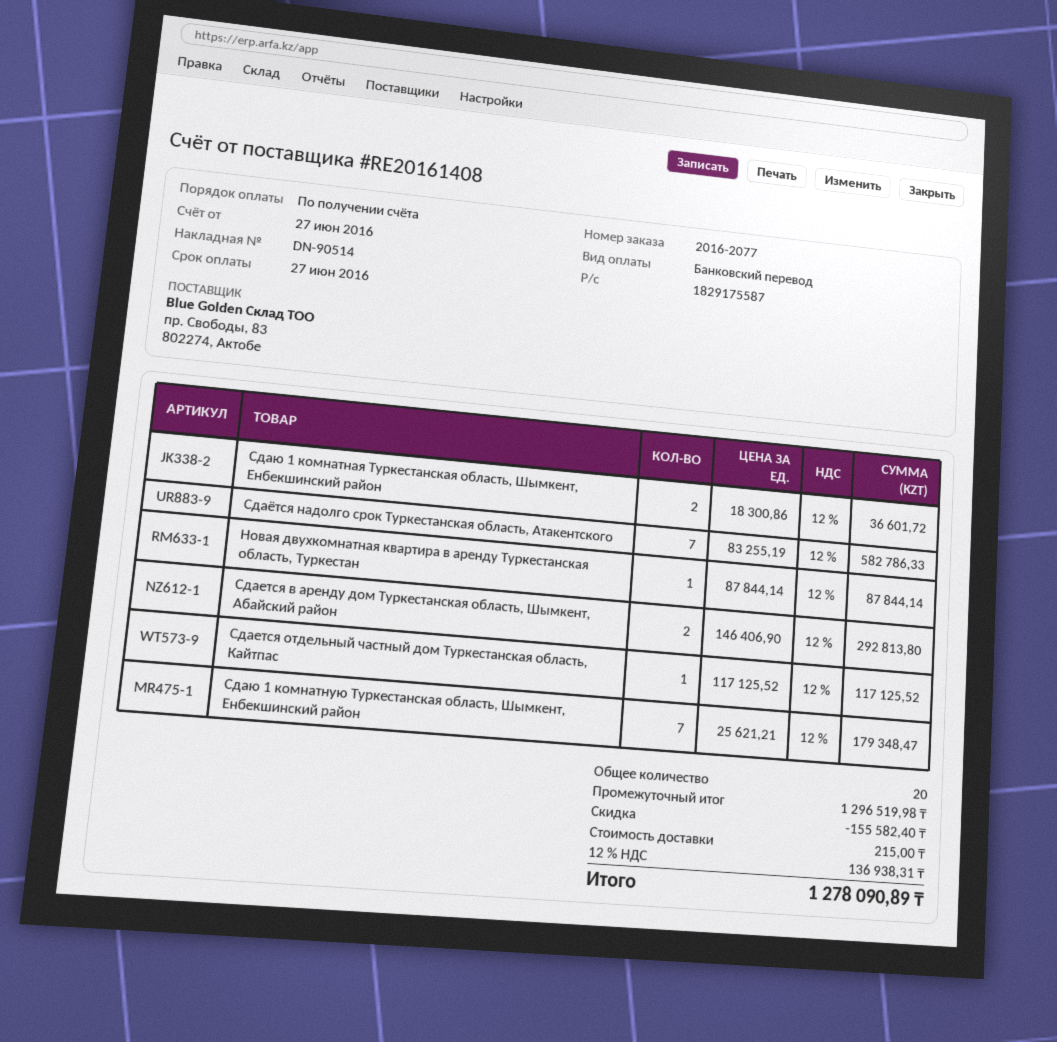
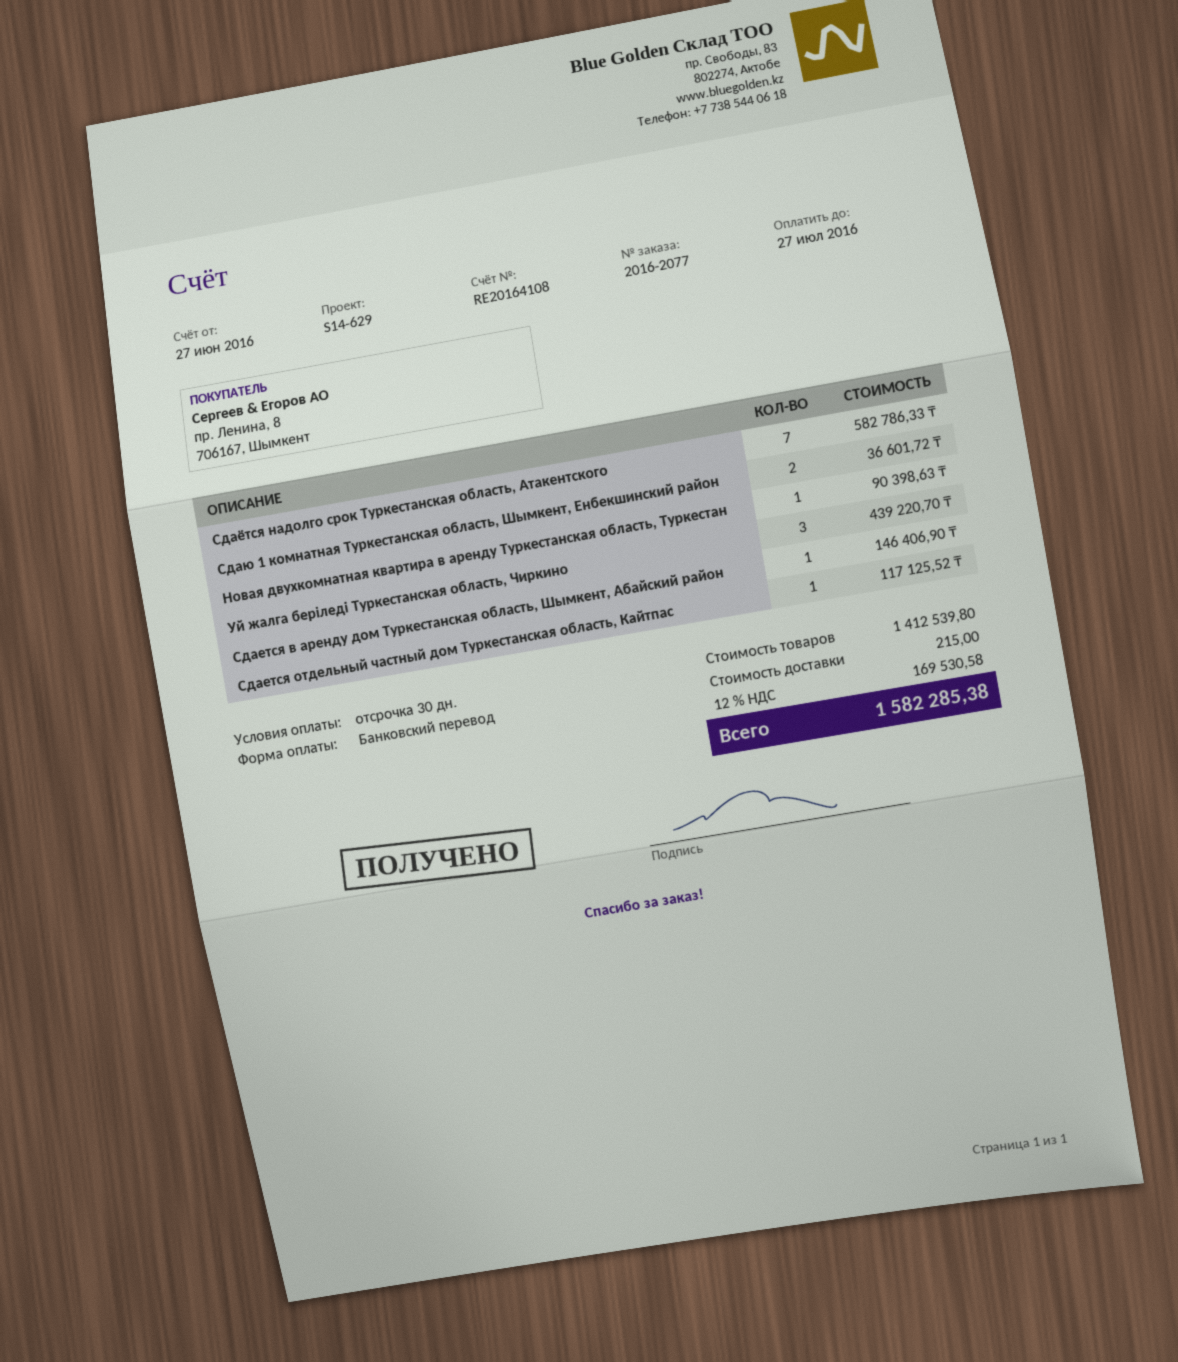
invoice number: RE20161408 -> RE20164108
payment terms: on receipt -> 30 days
due date: 2016-06-27 -> 2016-07-27
Новая двухкомнатная квартира в аренду Туркестанская область, Туркестан: 1 for 87844.14 -> 1 for 90398.63
Сдается в аренду дом Туркестанская область, Шымкент, Абайский район: 2 for 292813.80 -> 1 for 146406.90
Сдаю 1 комнатную Туркестанская область, Шымкент, Енбекшинский район: 7 for 179348.47 -> none
Уй жалга беріледі Туркестанская область, Чиркино: none -> 3 for 439220.70
subtotal: 1296519.98 -> 1412539.80
discount: 155582.40 -> none
tax: 12% = 136938.31 -> 12% = 169530.58
total: 1278090.89 -> 1582285.38

